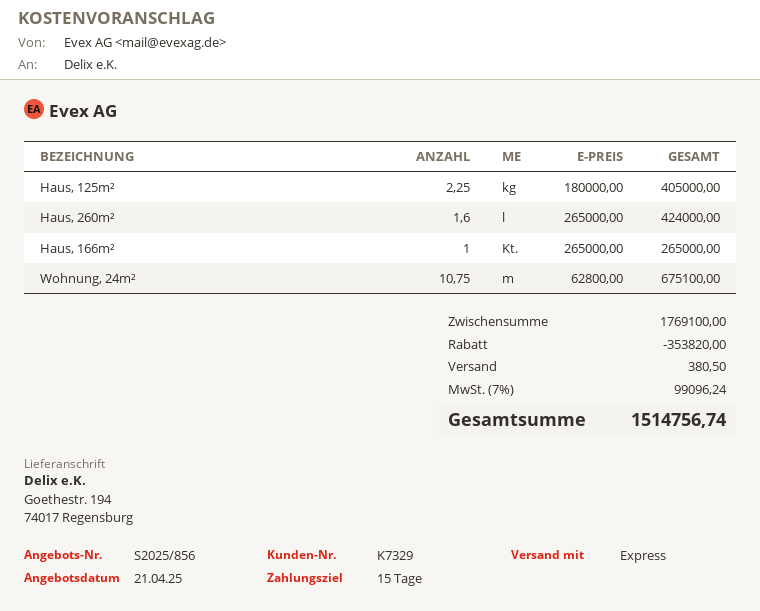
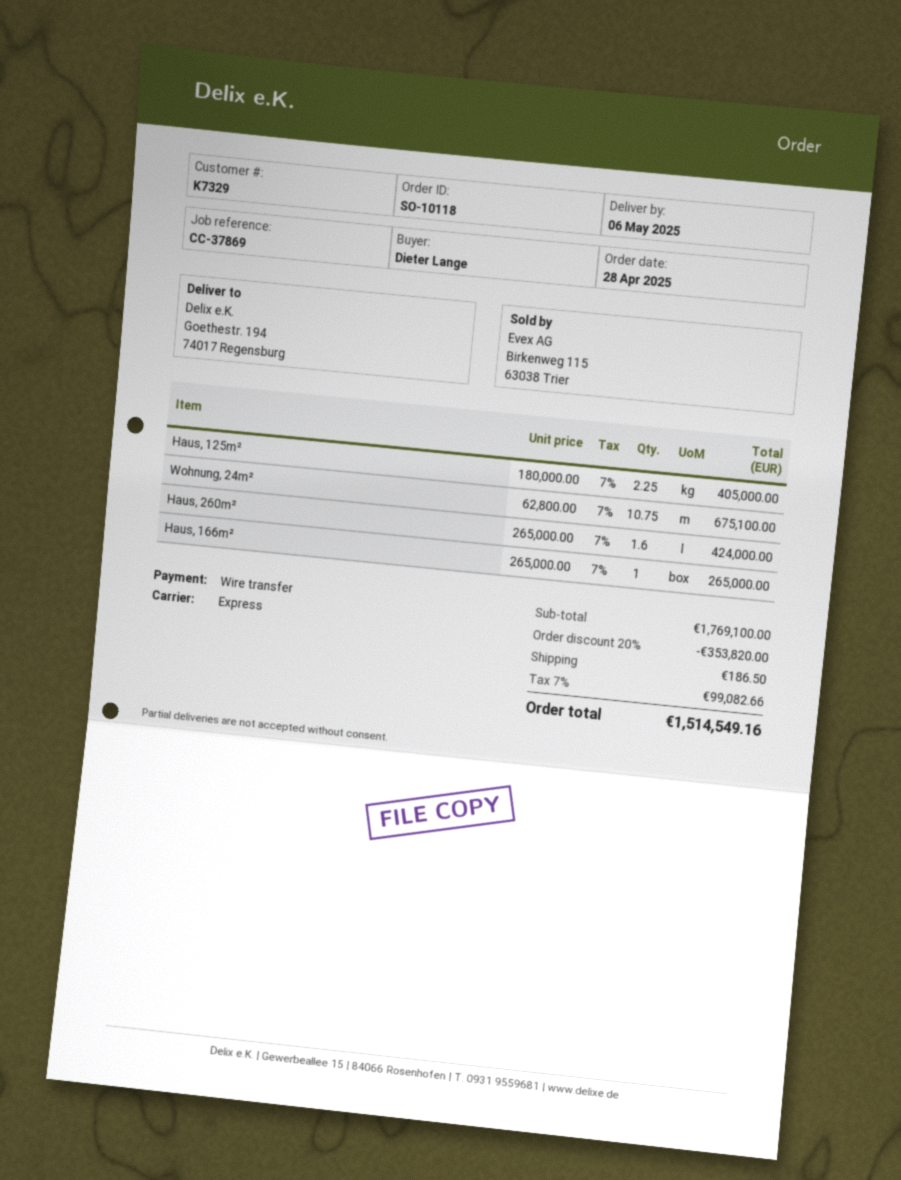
shipping: 380.50 -> 186.50
tax: 7% = 99096.24 -> 7% = 99082.66
total: 1514756.74 -> 1514549.16

